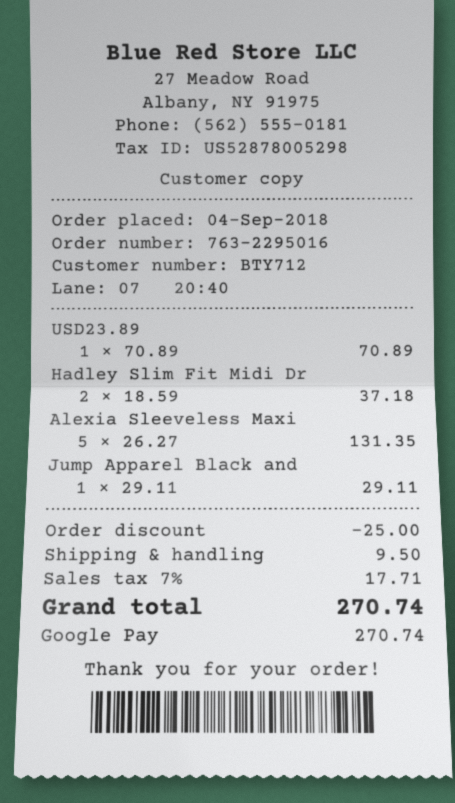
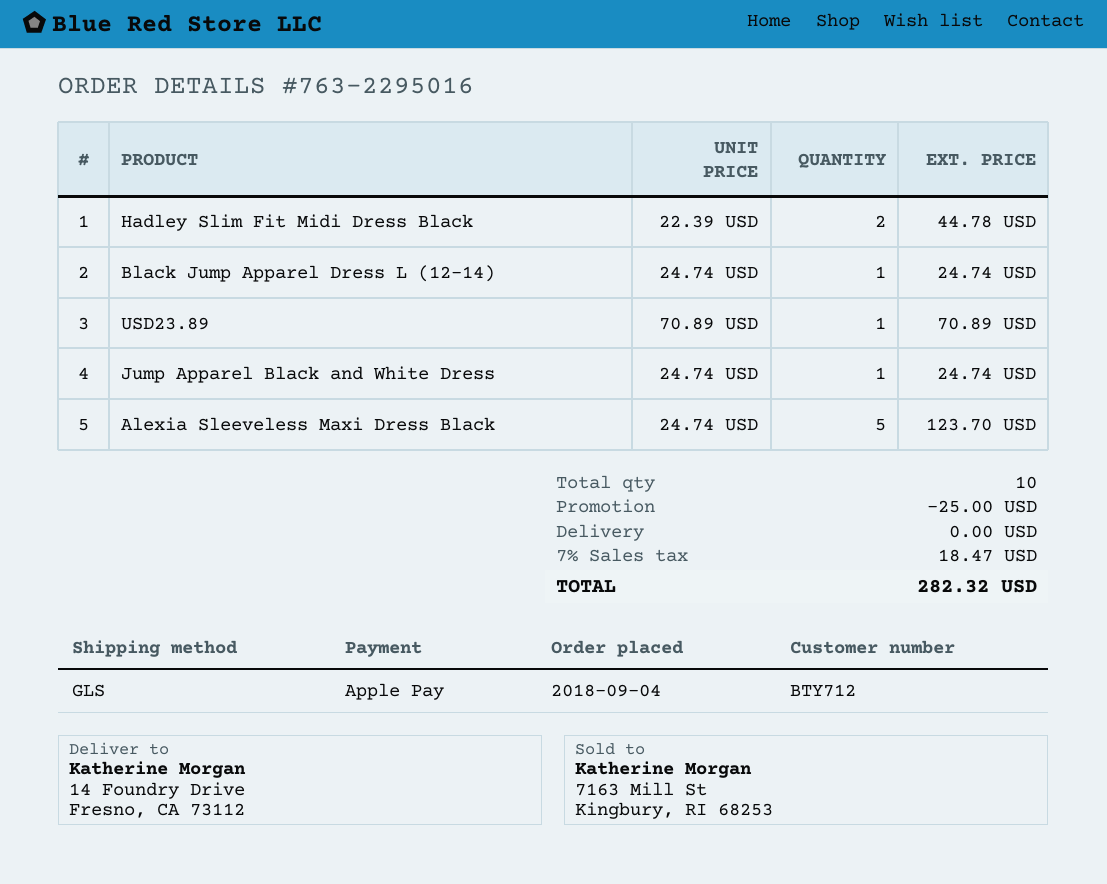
payment method: Google Pay -> Apple Pay
Hadley Slim Fit Midi Dr: 2 x 18.59 = 37.18 -> 2 x 22.39 = 44.78
Alexia Sleeveless Maxi: 5 x 26.27 = 131.35 -> 5 x 24.74 = 123.70
Jump Apparel Black and: 1 x 29.11 = 29.11 -> 1 x 24.74 = 24.74
Black Jump Apparel Dress L (12-14): none -> 1 x 24.74 = 24.74
shipping: 9.50 -> 0.00
tax: 7% = 17.71 -> 7% = 18.47
total: 270.74 -> 282.32

